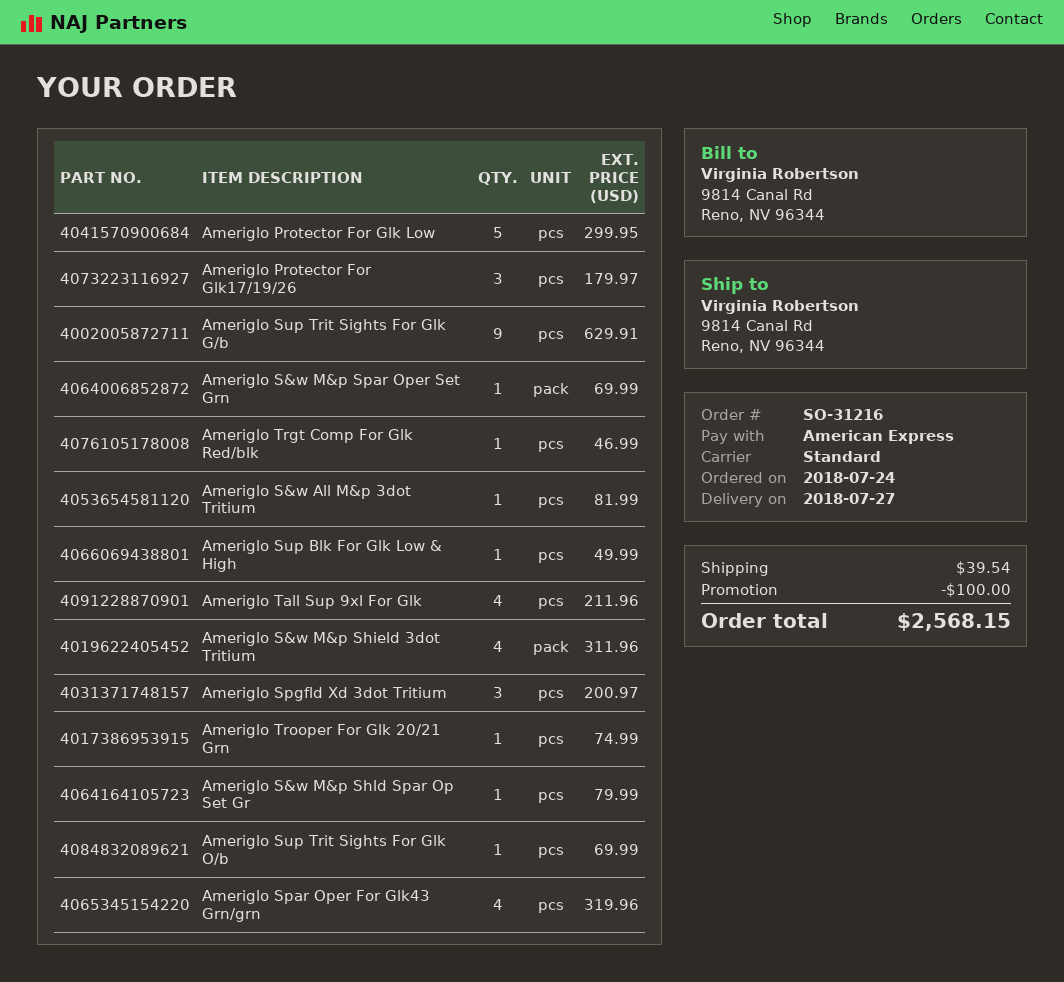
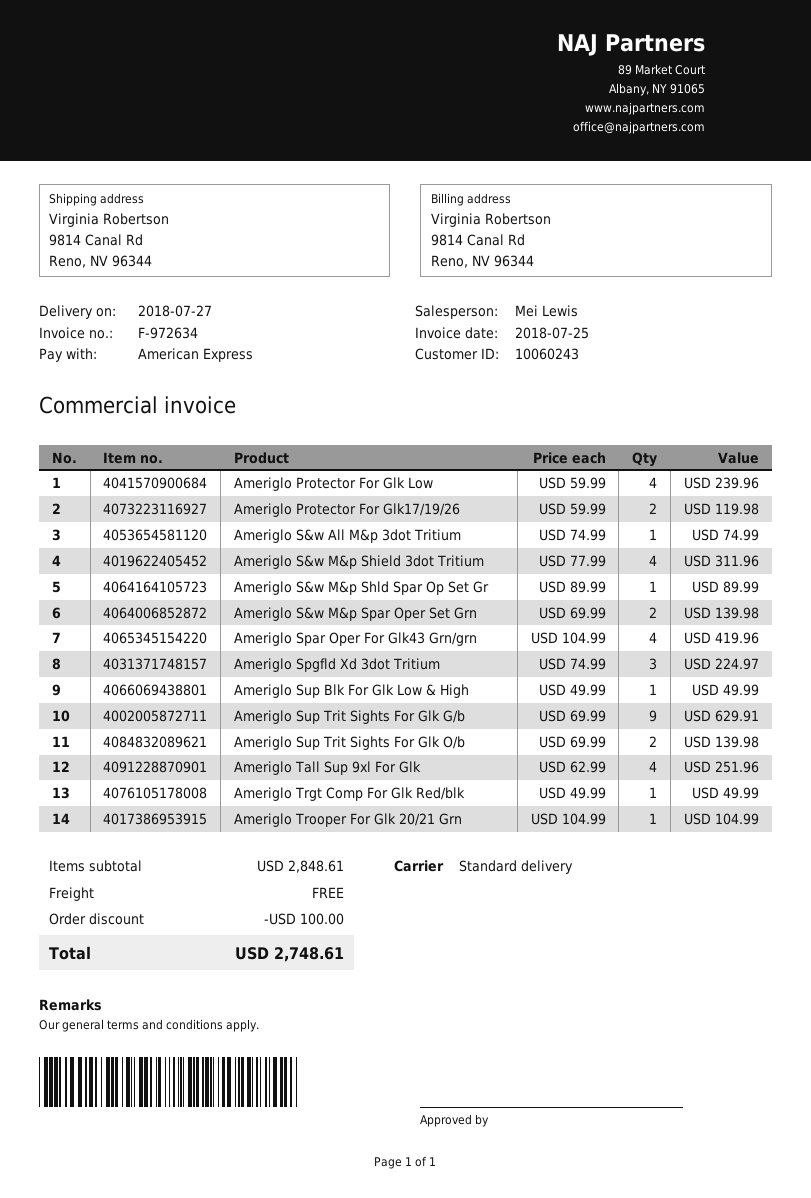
Ameriglo Protector For Glk Low: 5 for 299.95 -> 4 for 239.96
Ameriglo Protector For Glk17/19/26: 3 for 179.97 -> 2 for 119.98
Ameriglo S&w M&p Spar Oper Set Grn: 1 for 69.99 -> 2 for 139.98
Ameriglo Trgt Comp For Glk Red/blk: 1 for 46.99 -> 1 for 49.99
Ameriglo S&w All M&p 3dot Tritium: 1 for 81.99 -> 1 for 74.99
Ameriglo Tall Sup 9xl For Glk: 4 for 211.96 -> 4 for 251.96
Ameriglo Spgfld Xd 3dot Tritium: 3 for 200.97 -> 3 for 224.97
Ameriglo Trooper For Glk 20/21 Grn: 1 for 74.99 -> 1 for 104.99
Ameriglo S&w M&p Shld Spar Op Set Gr: 1 for 79.99 -> 1 for 89.99
Ameriglo Sup Trit Sights For Glk O/b: 1 for 69.99 -> 2 for 139.98
Ameriglo Spar Oper For Glk43 Grn/grn: 4 for 319.96 -> 4 for 419.96
shipping: 39.54 -> 0.00
total: 2568.15 -> 2748.61

